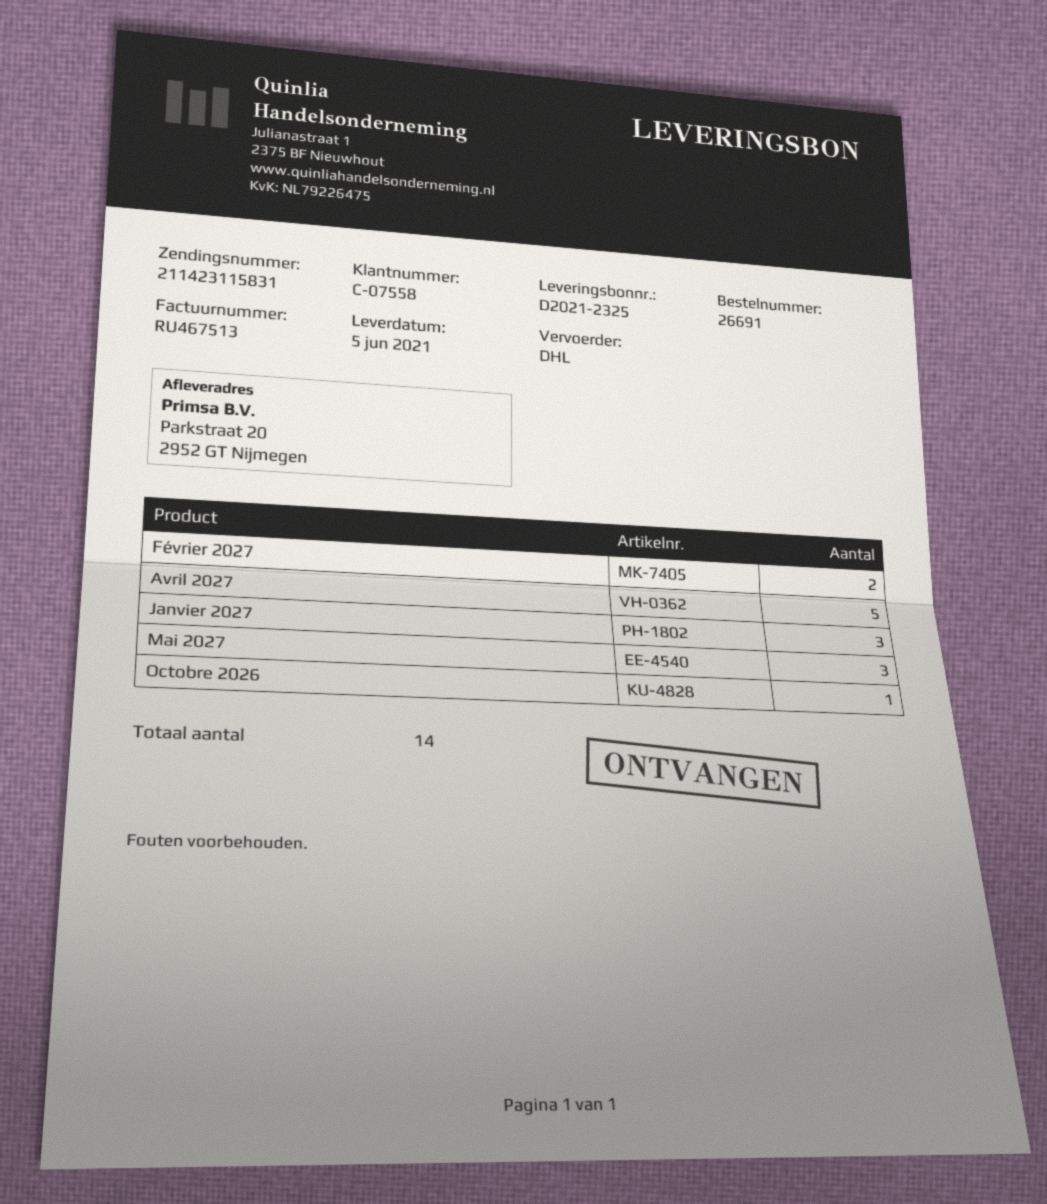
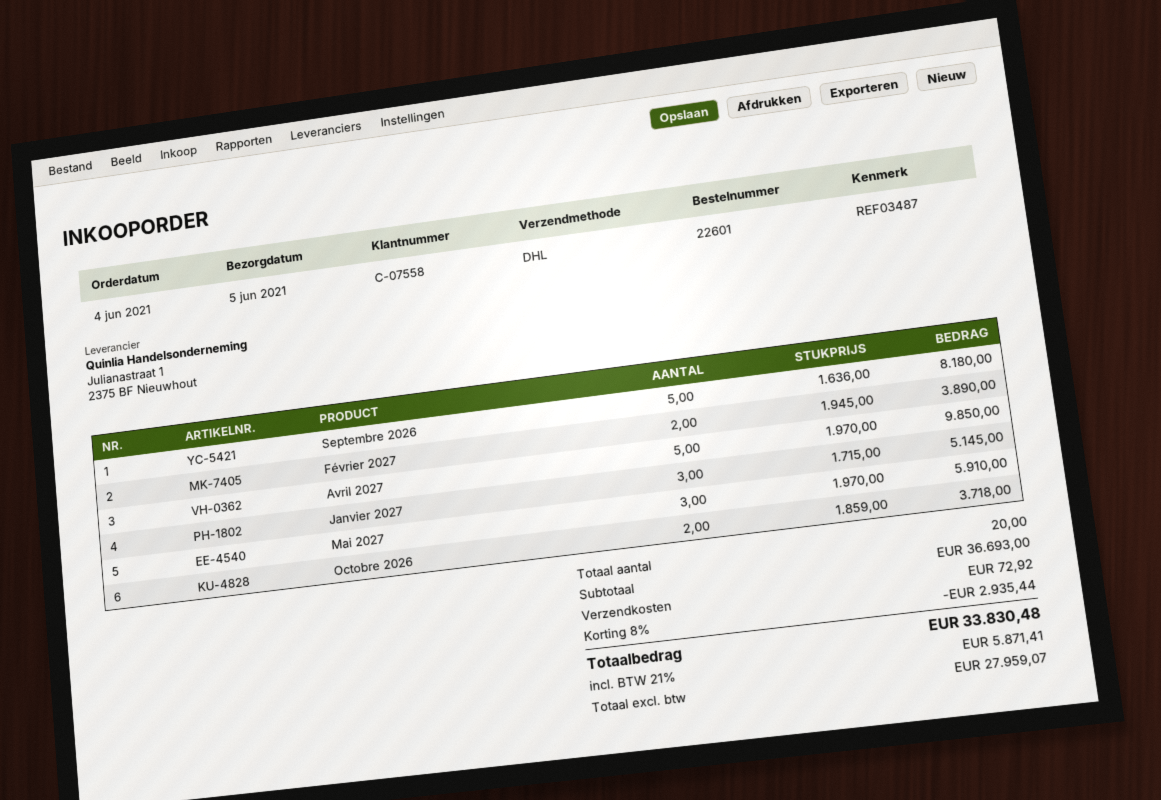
order number: 26691 -> 22601
Octobre 2026: 1 -> 2
Septembre 2026: none -> 5
total quantity: 14 -> 20

